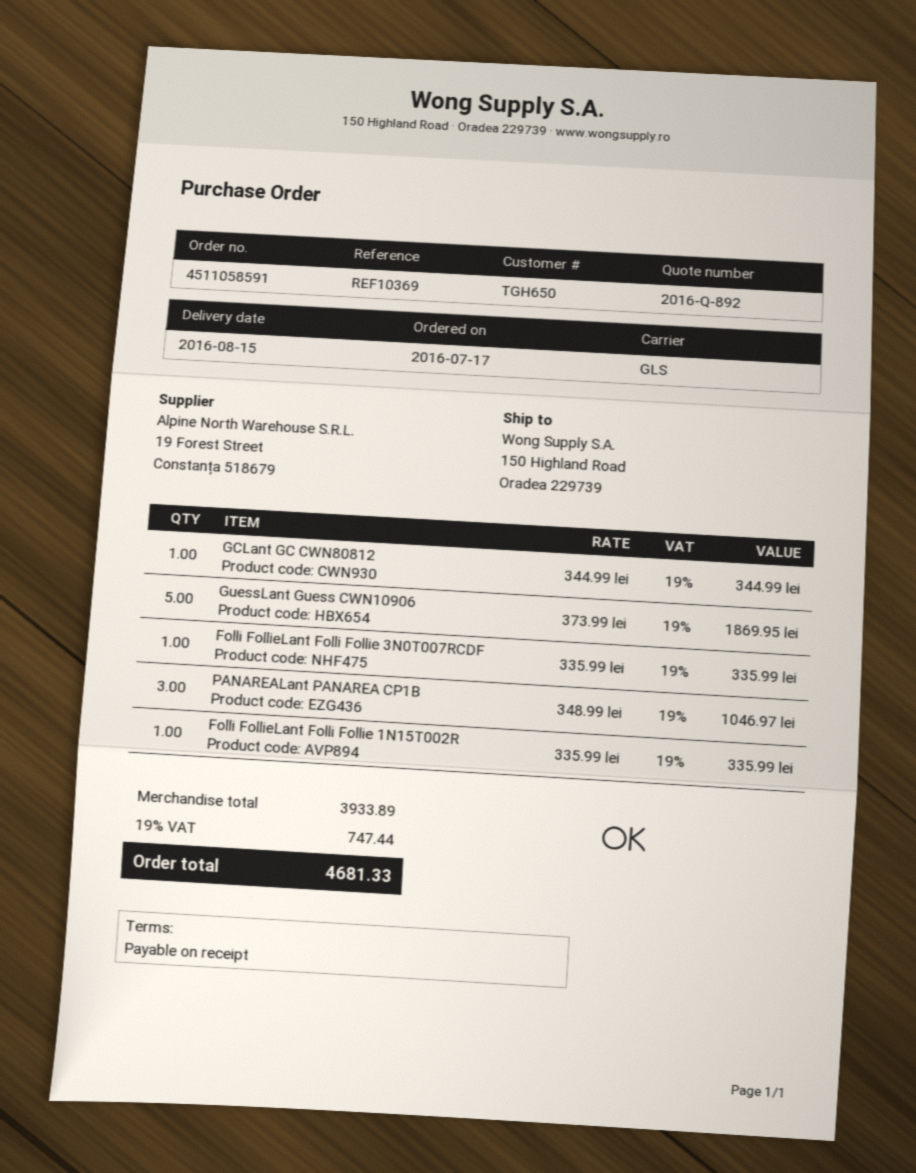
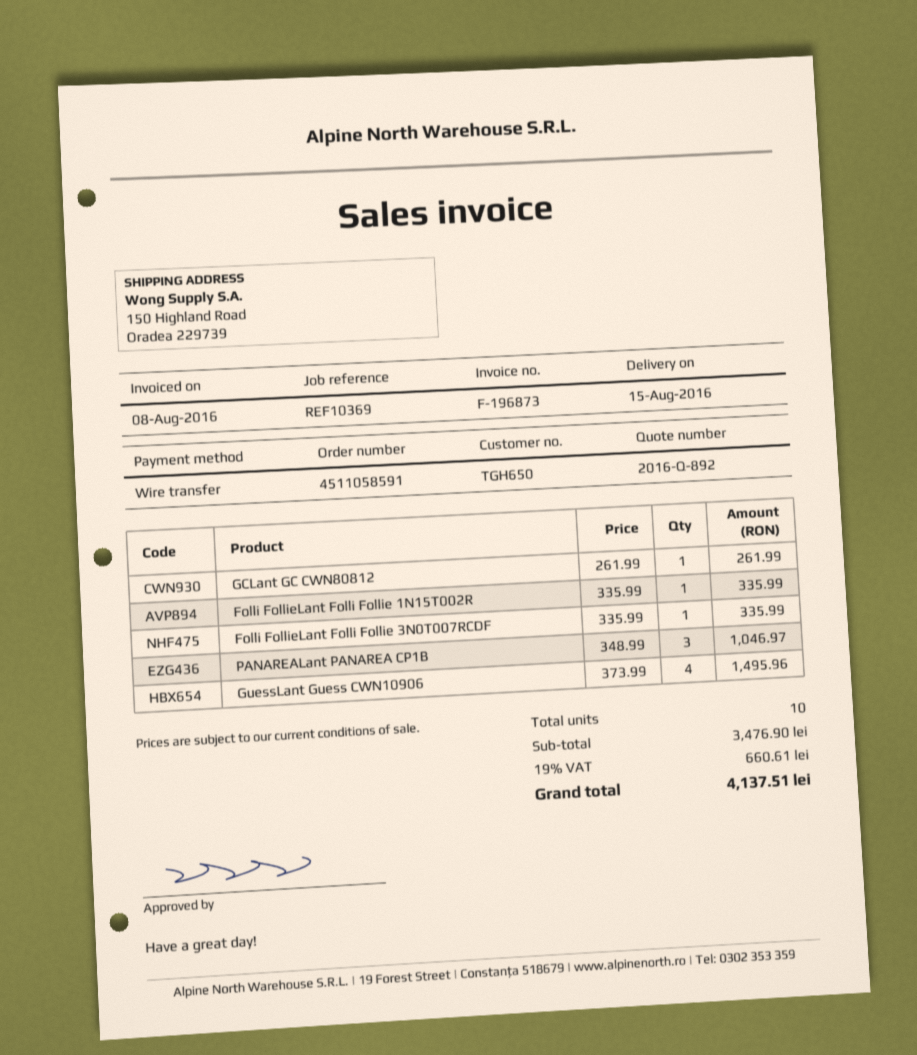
GCLant GC CWN80812: 1 x 344.99 = 344.99 -> 1 x 261.99 = 261.99
GuessLant Guess CWN10906: 5 x 373.99 = 1869.95 -> 4 x 373.99 = 1495.96
subtotal: 3933.89 -> 3476.90
tax: 19% = 747.44 -> 19% = 660.61
total: 4681.33 -> 4137.51

